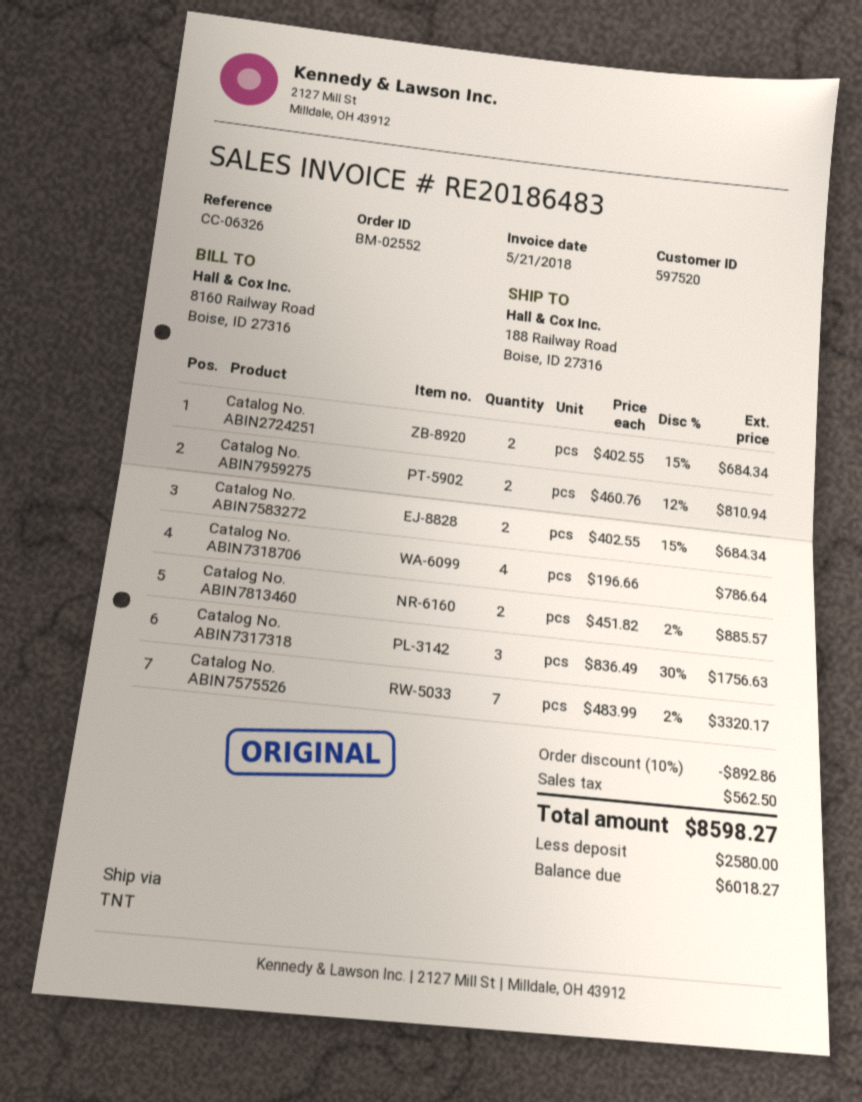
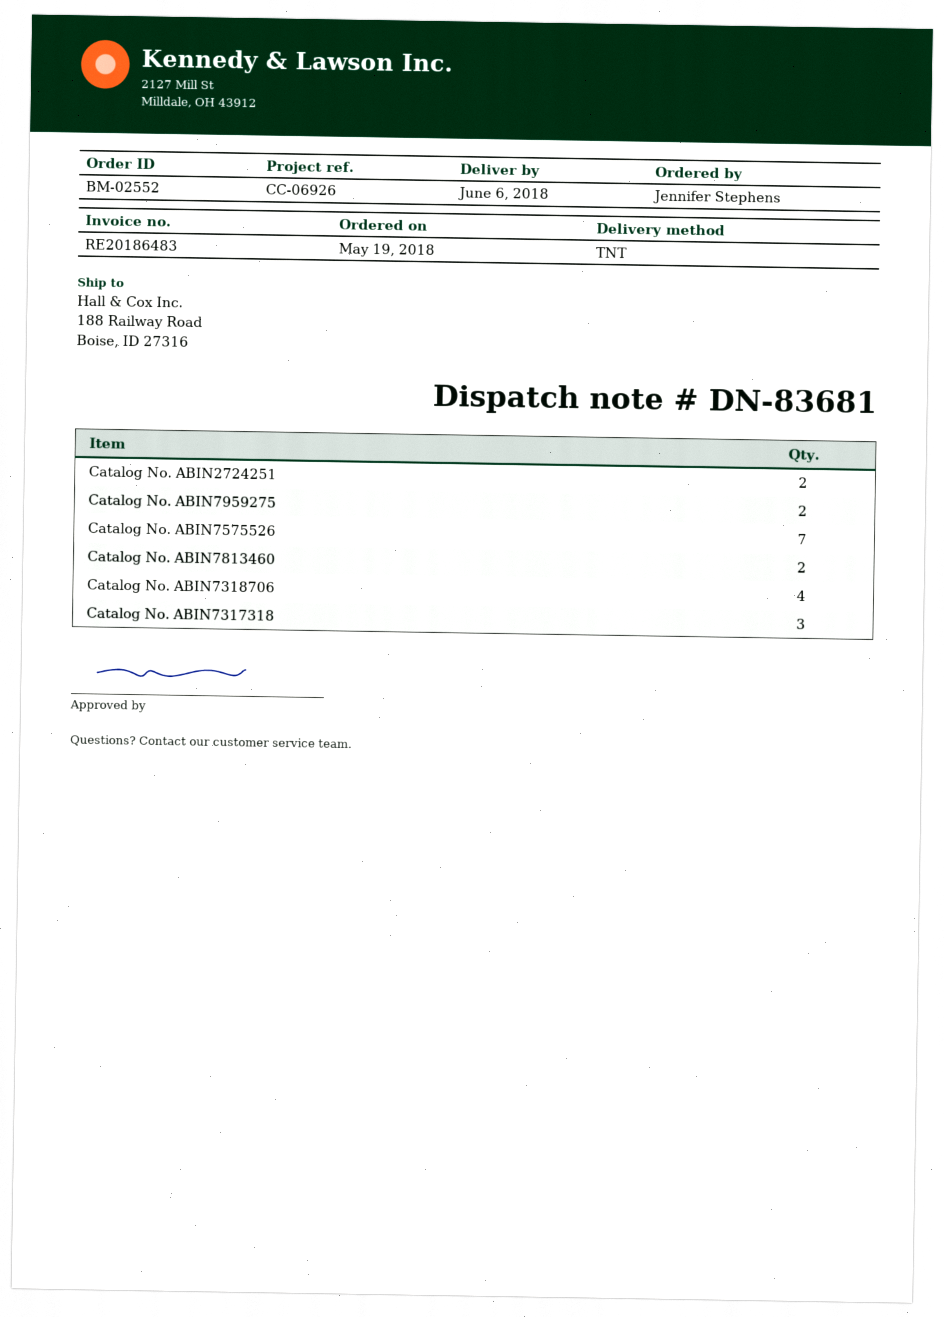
reference: CC-06326 -> CC-06926
Catalog No. ABIN7583272: 2 -> none

